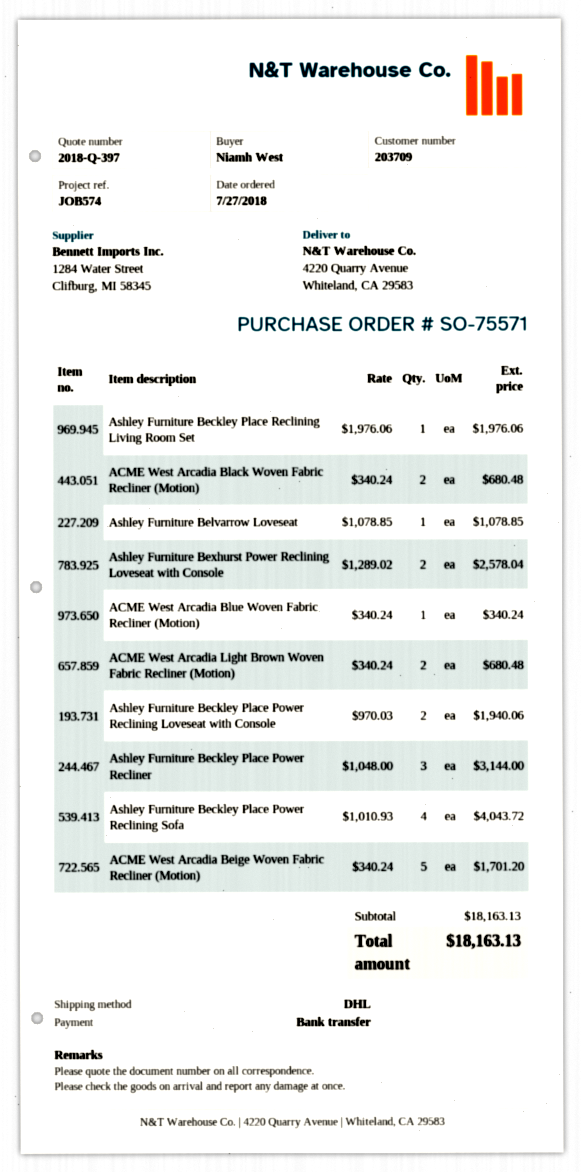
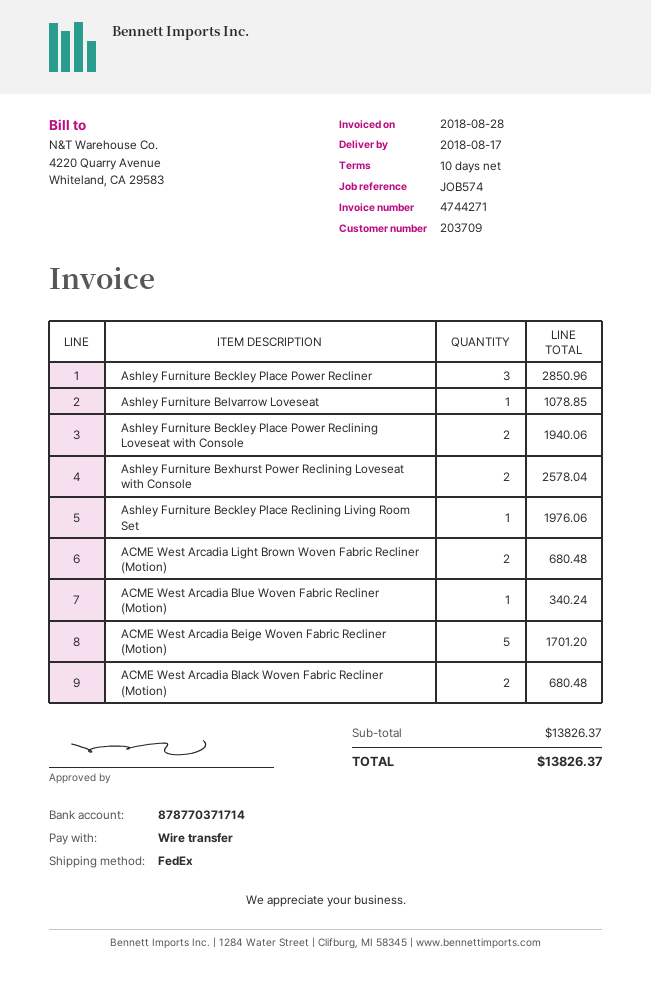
shipping method: DHL -> FedEx
Ashley Furniture Beckley Place Power Recliner: 3 for 3144.00 -> 3 for 2850.96
Ashley Furniture Beckley Place Power Reclining Sofa: 4 for 4043.72 -> none
subtotal: 18163.13 -> 13826.37
total: 18163.13 -> 13826.37

